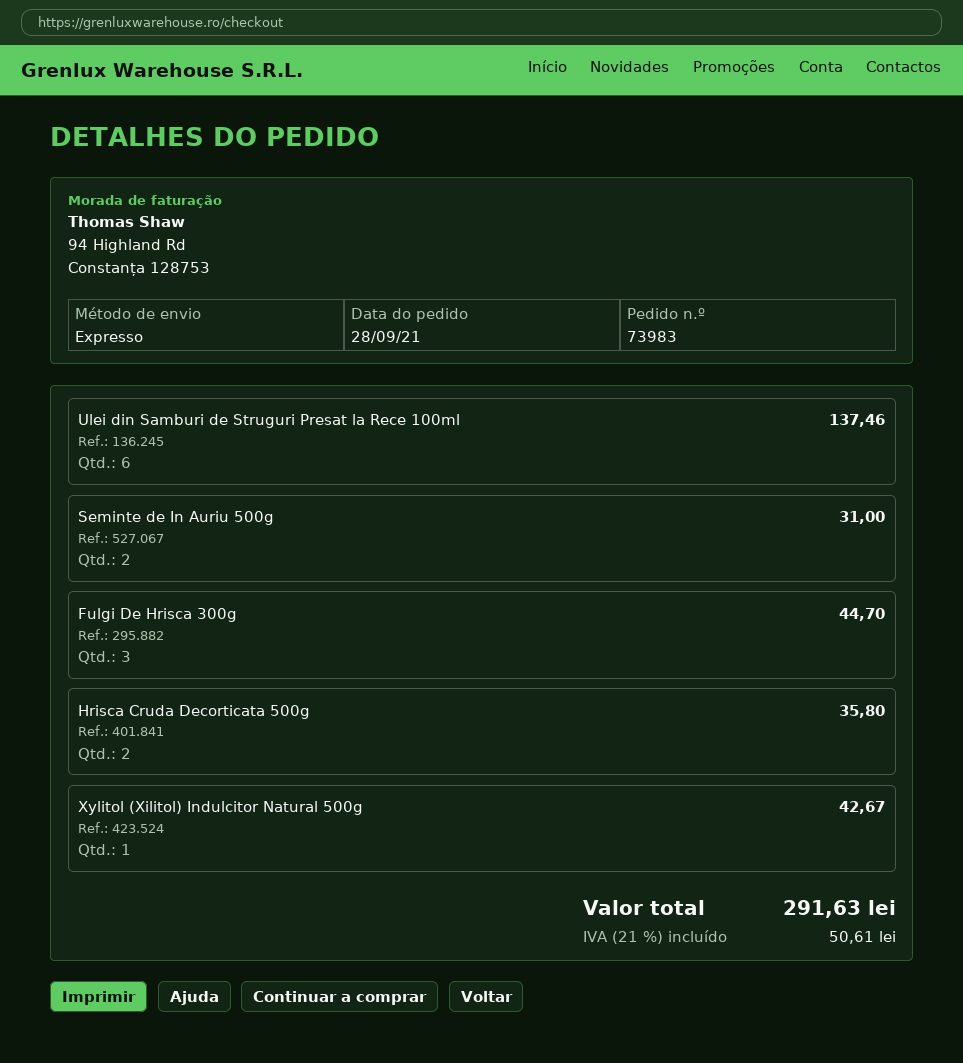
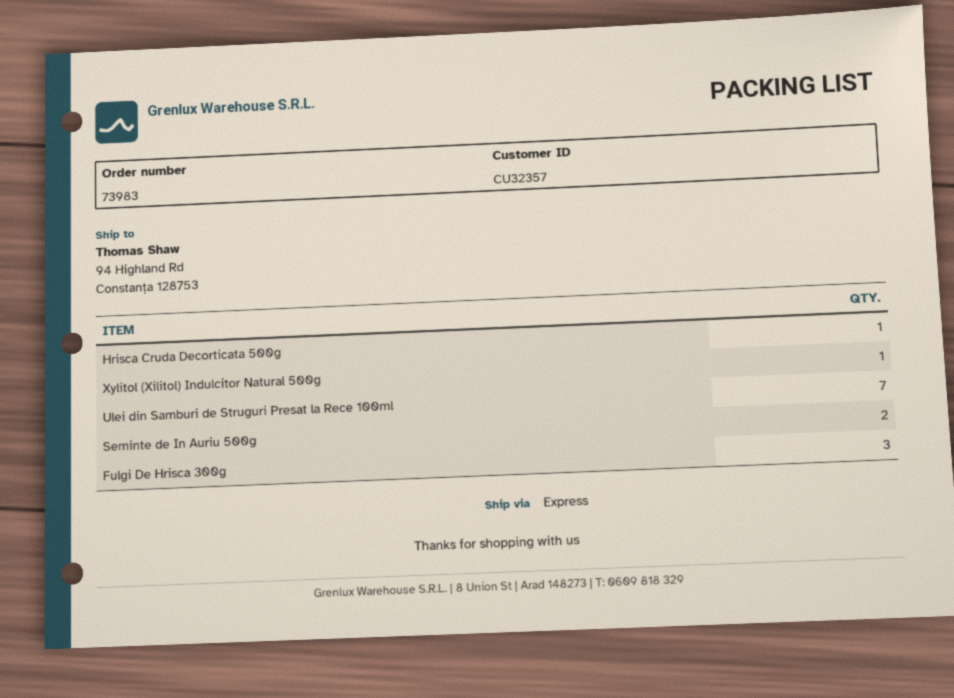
Ulei din Samburi de Struguri Presat la Rece 100ml: 6 -> 7
Hrisca Cruda Decorticata 500g: 2 -> 1

